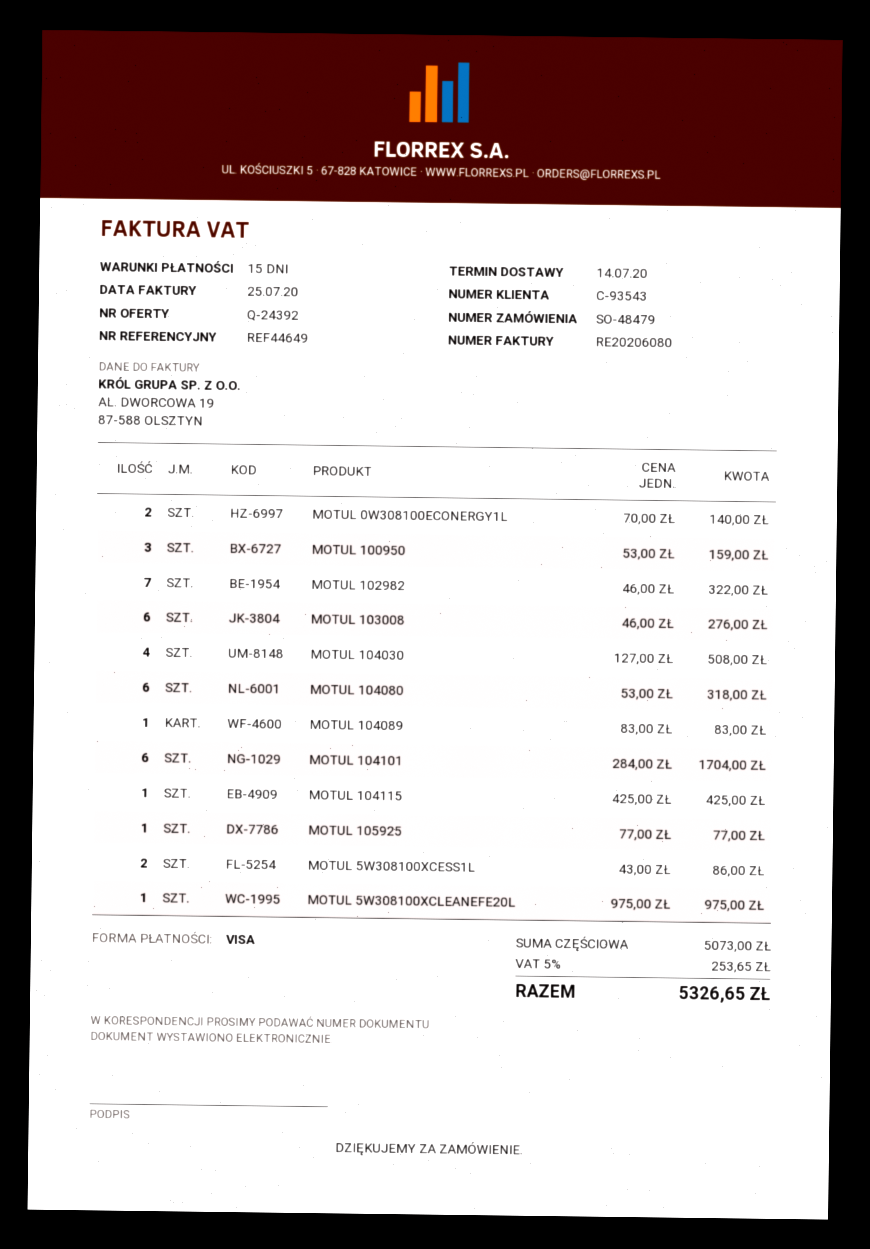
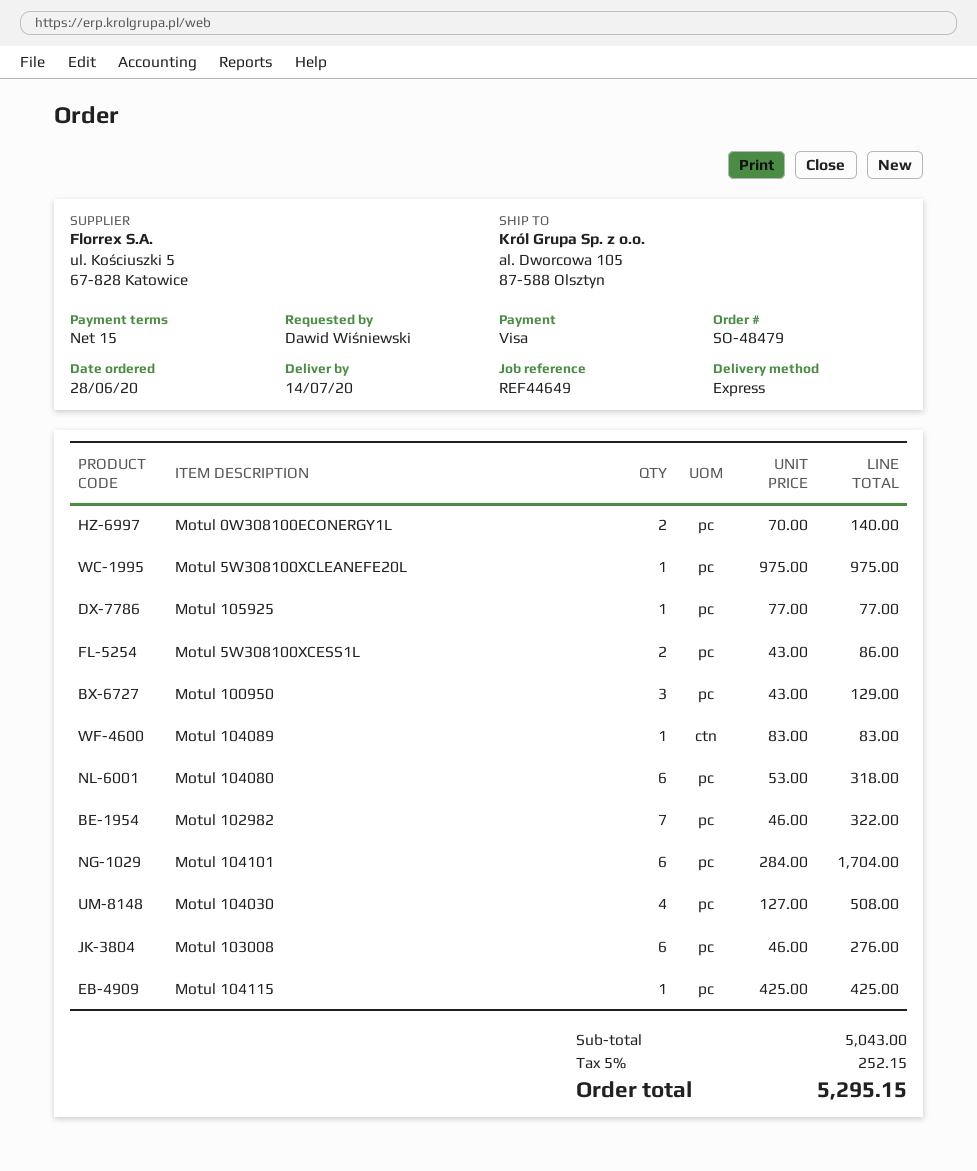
MOTUL 100950: 3 x 53.00 = 159.00 -> 3 x 43.00 = 129.00
subtotal: 5073.00 -> 5043.00
tax: 5% = 253.65 -> 5% = 252.15
total: 5326.65 -> 5295.15

